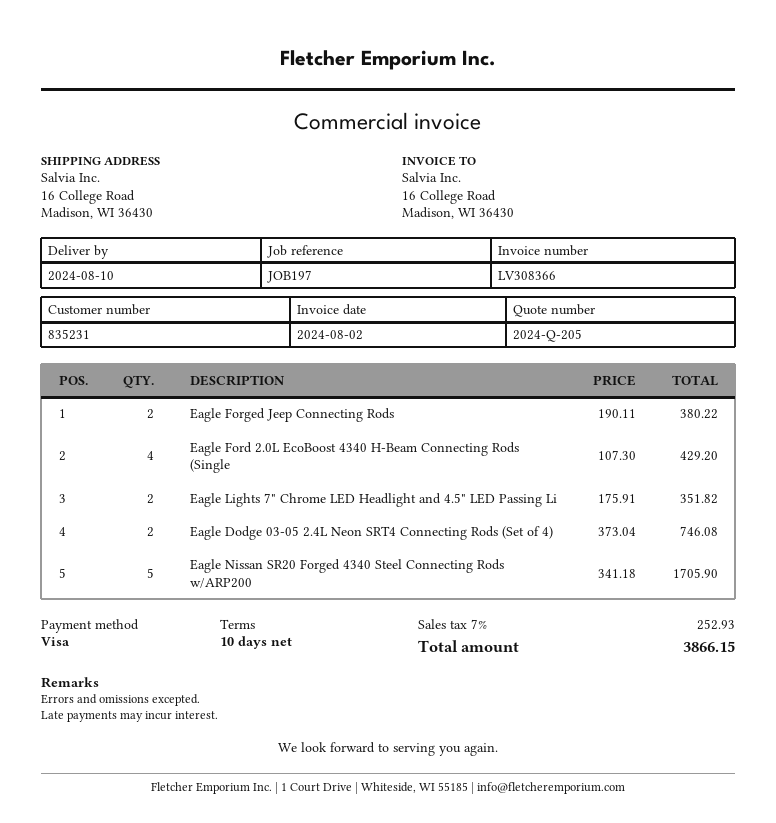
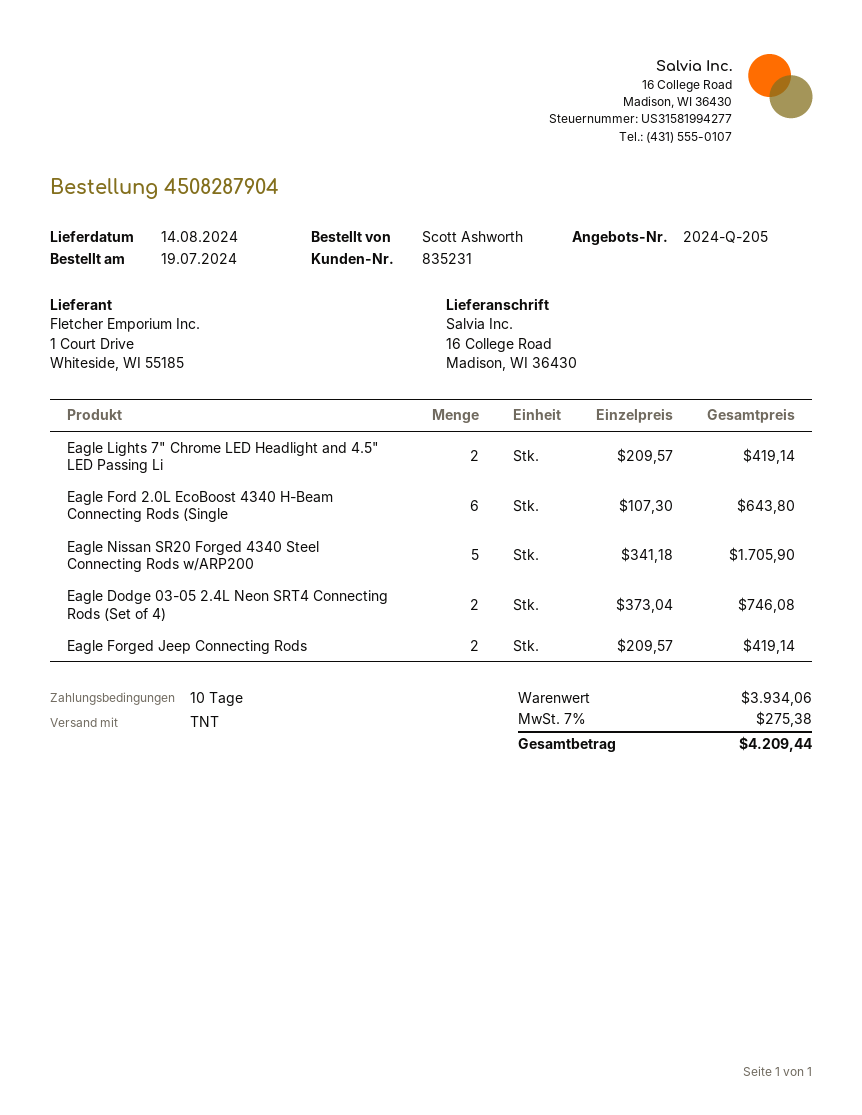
delivery date: 2024-08-10 -> 2024-08-14
Eagle Forged Jeep Connecting Rods: 2 x 190.11 = 380.22 -> 2 x 209.57 = 419.14
Eagle Ford 2.0L EcoBoost 4340 H-Beam Connecting Rods (Single: 4 x 107.30 = 429.20 -> 6 x 107.30 = 643.80
Eagle Lights 7" Chrome LED Headlight and 4.5" LED Passing Li: 2 x 175.91 = 351.82 -> 2 x 209.57 = 419.14
tax: 7% = 252.93 -> 7% = 275.38
total: 3866.15 -> 4209.44

